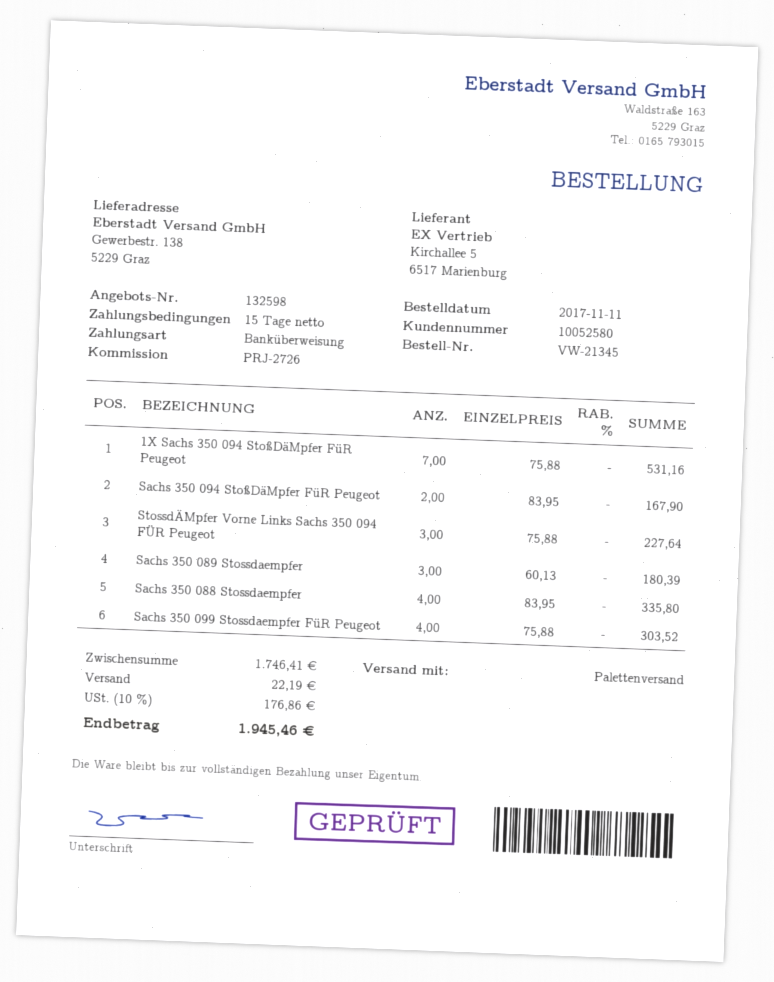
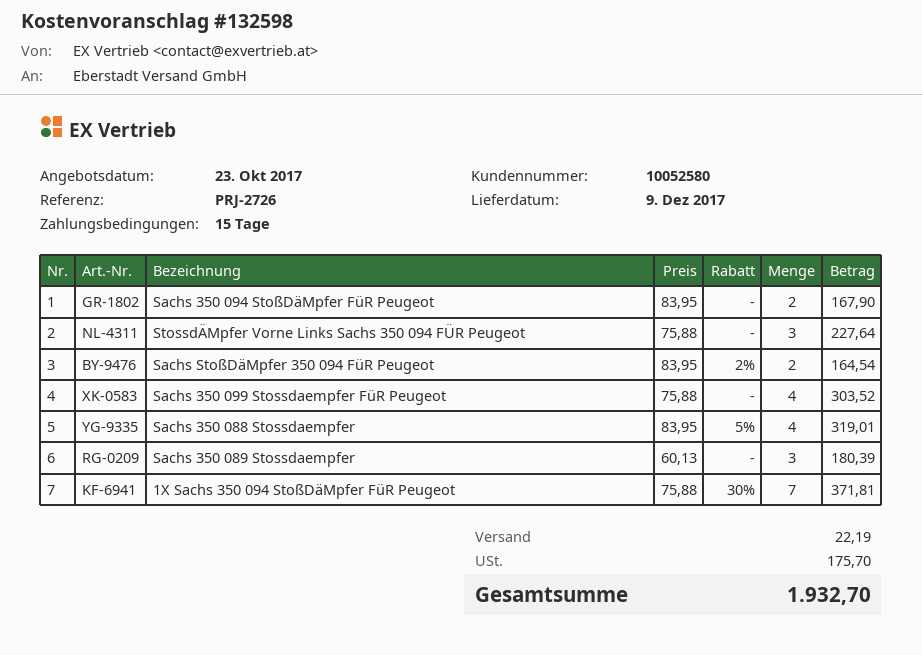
1X Sachs 350 094 StoßDäMpfer FüR Peugeot: 7 x 75.88 = 531.16 -> 7 x 75.88 - 30% = 371.81
Sachs 350 088 Stossdaempfer: 4 x 83.95 = 335.80 -> 4 x 83.95 - 5% = 319.01
Sachs StoßDäMpfer 350 094 FüR Peugeot: none -> 2 x 83.95 - 2% = 164.54
tax: 176.86 -> 175.70
total: 1945.46 -> 1932.70

